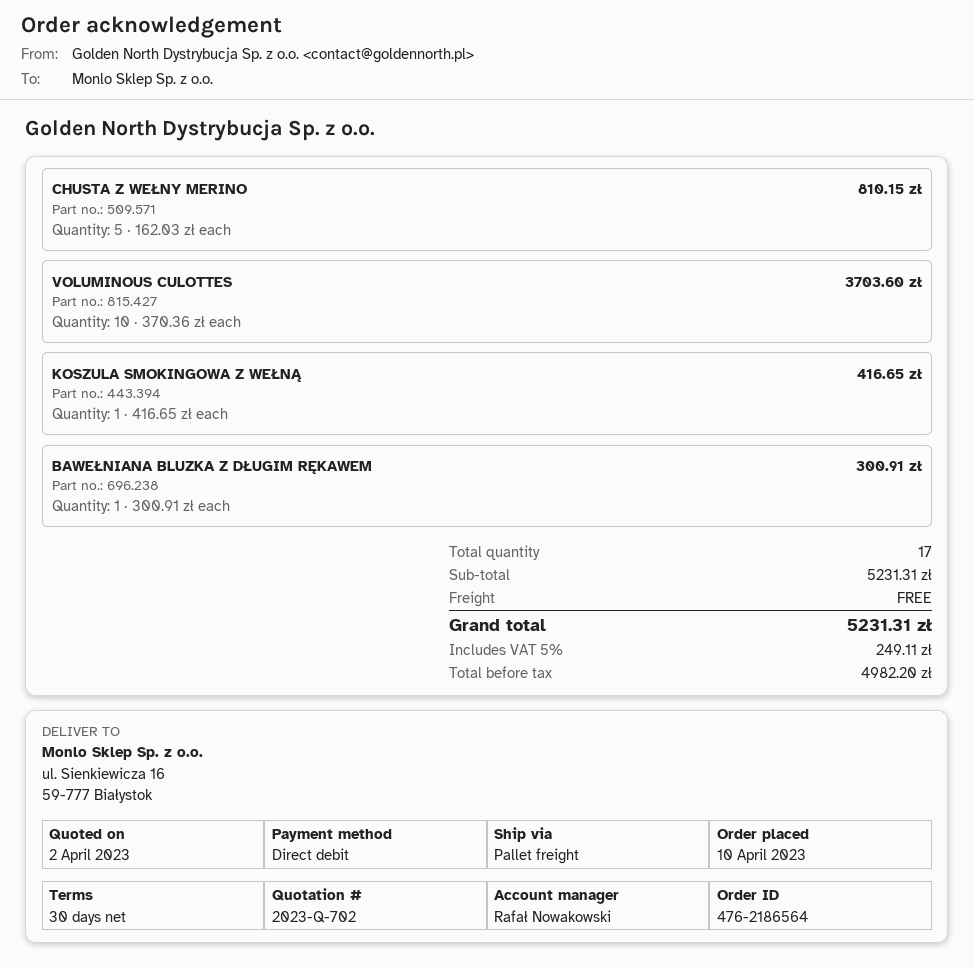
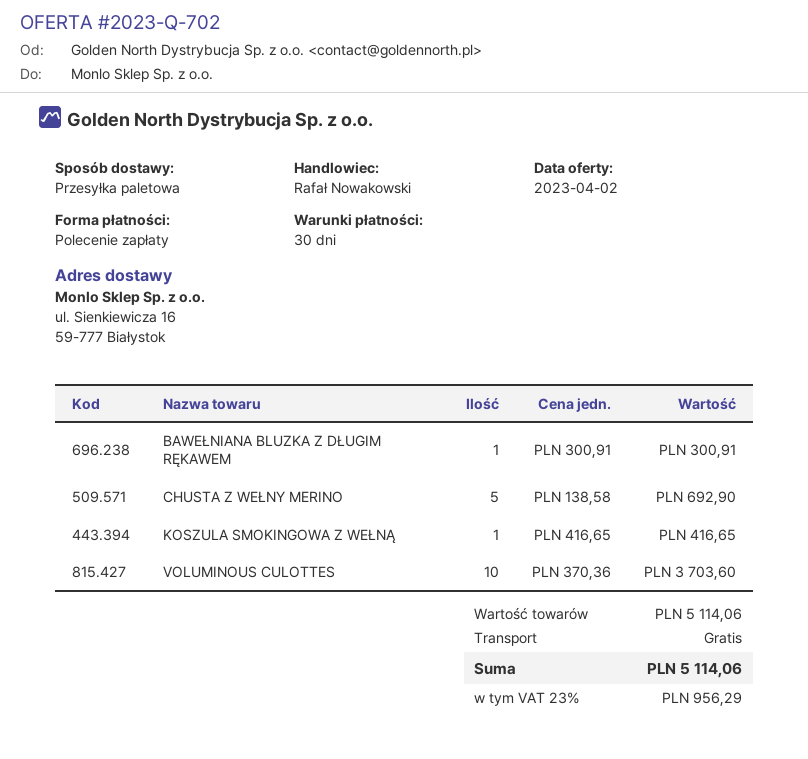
CHUSTA Z WEŁNY MERINO: 5 x 162.03 = 810.15 -> 5 x 138.58 = 692.90
subtotal: 5231.31 -> 5114.06
tax: 5% = 249.11 -> 23% = 956.29
total: 5231.31 -> 5114.06

